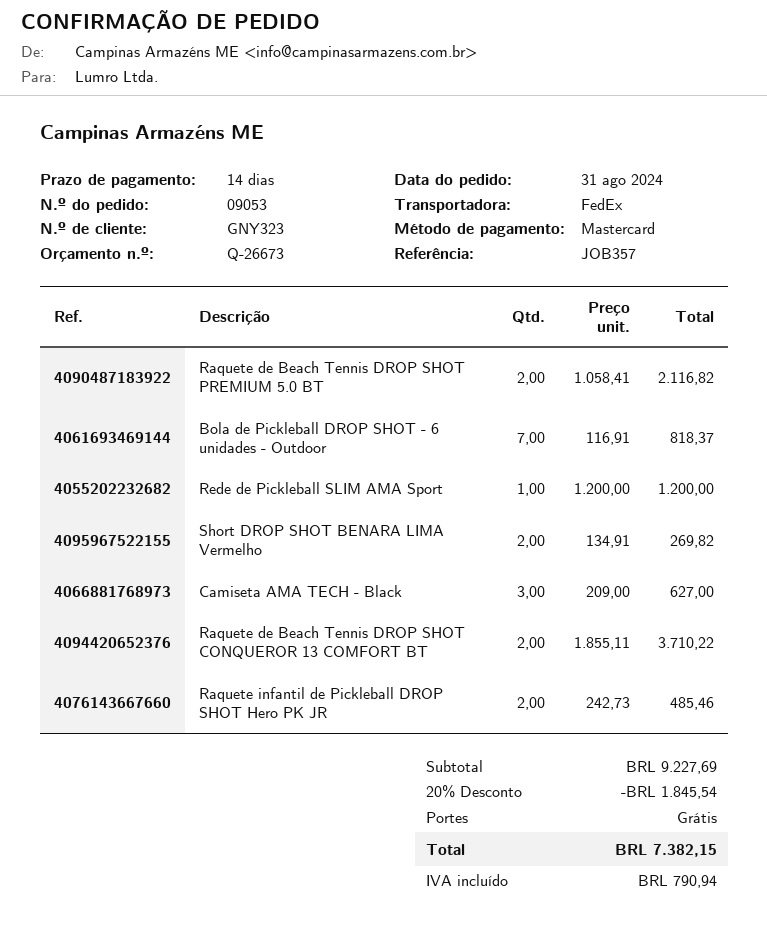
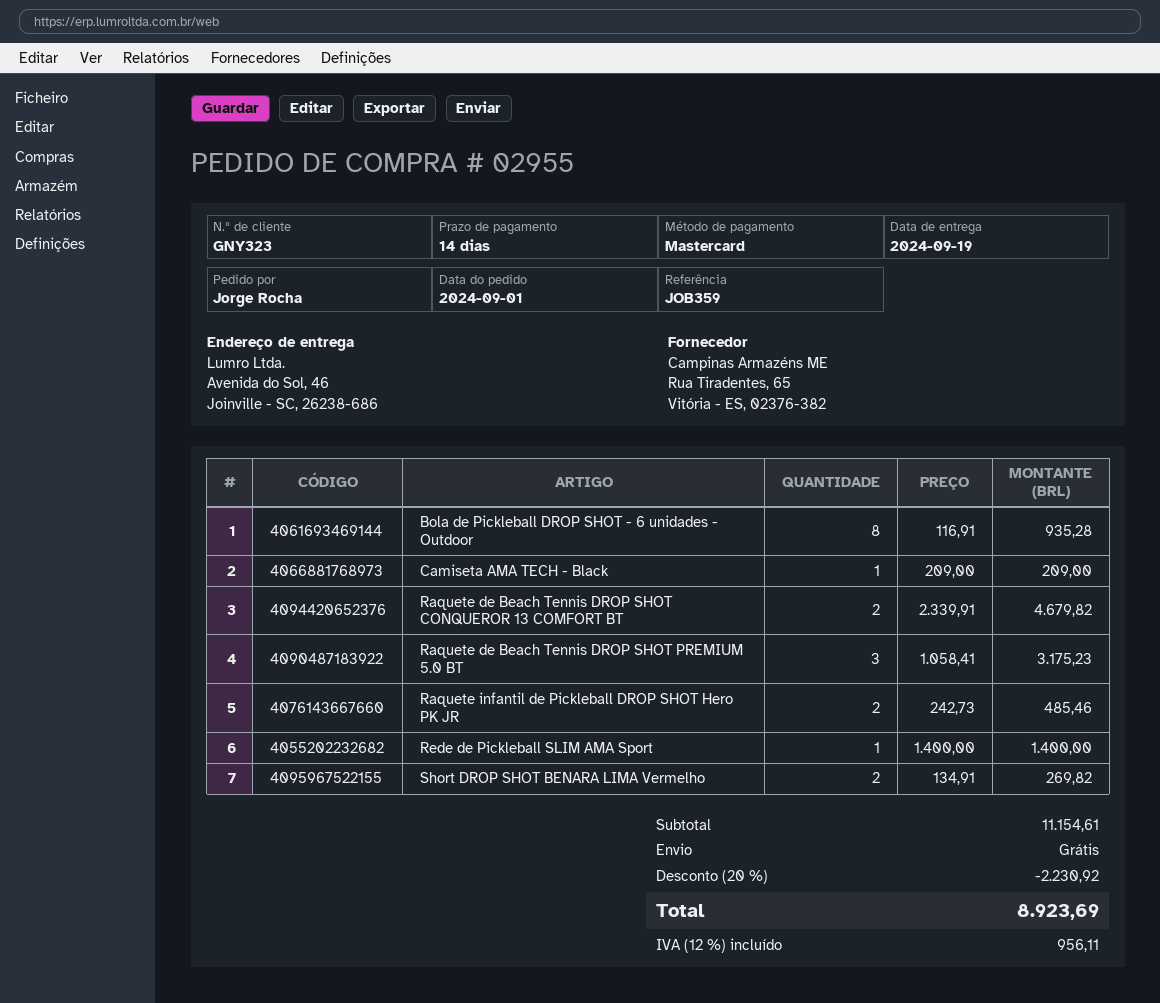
order number: 09053 -> 02955
order date: 2024-08-31 -> 2024-09-01
reference: JOB357 -> JOB359
Raquete de Beach Tennis DROP SHOT PREMIUM 5.0 BT: 2 x 1058.41 = 2116.82 -> 3 x 1058.41 = 3175.23
Bola de Pickleball DROP SHOT - 6 unidades - Outdoor: 7 x 116.91 = 818.37 -> 8 x 116.91 = 935.28
Rede de Pickleball SLIM AMA Sport: 1 x 1200.00 = 1200.00 -> 1 x 1400.00 = 1400.00
Camiseta AMA TECH - Black: 3 x 209.00 = 627.00 -> 1 x 209.00 = 209.00
Raquete de Beach Tennis DROP SHOT CONQUEROR 13 COMFORT BT: 2 x 1855.11 = 3710.22 -> 2 x 2339.91 = 4679.82
subtotal: 9227.69 -> 11154.61
discount: 20% = 1845.54 -> 20% = 2230.92
tax: 790.94 -> 956.11
total: 7382.15 -> 8923.69

